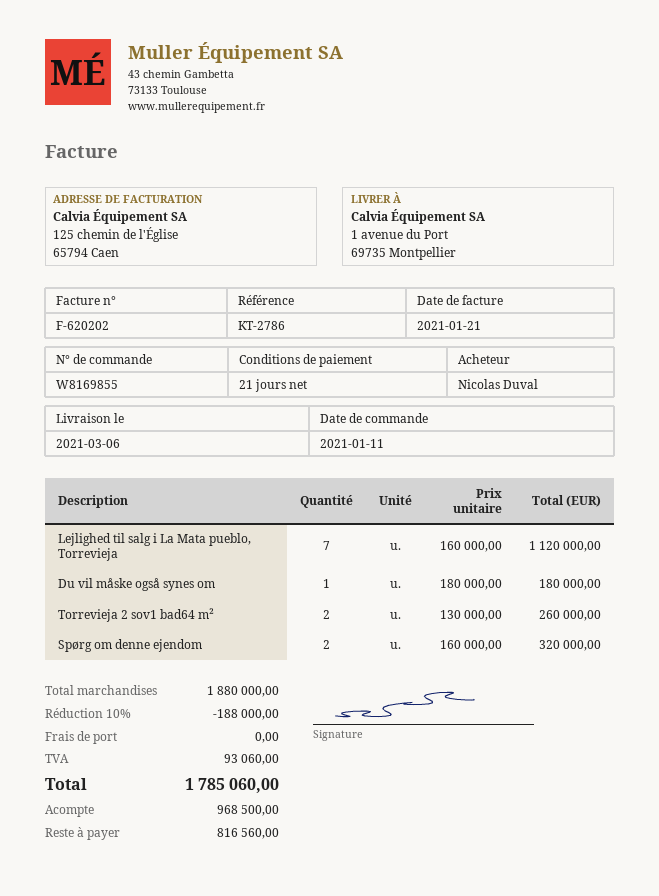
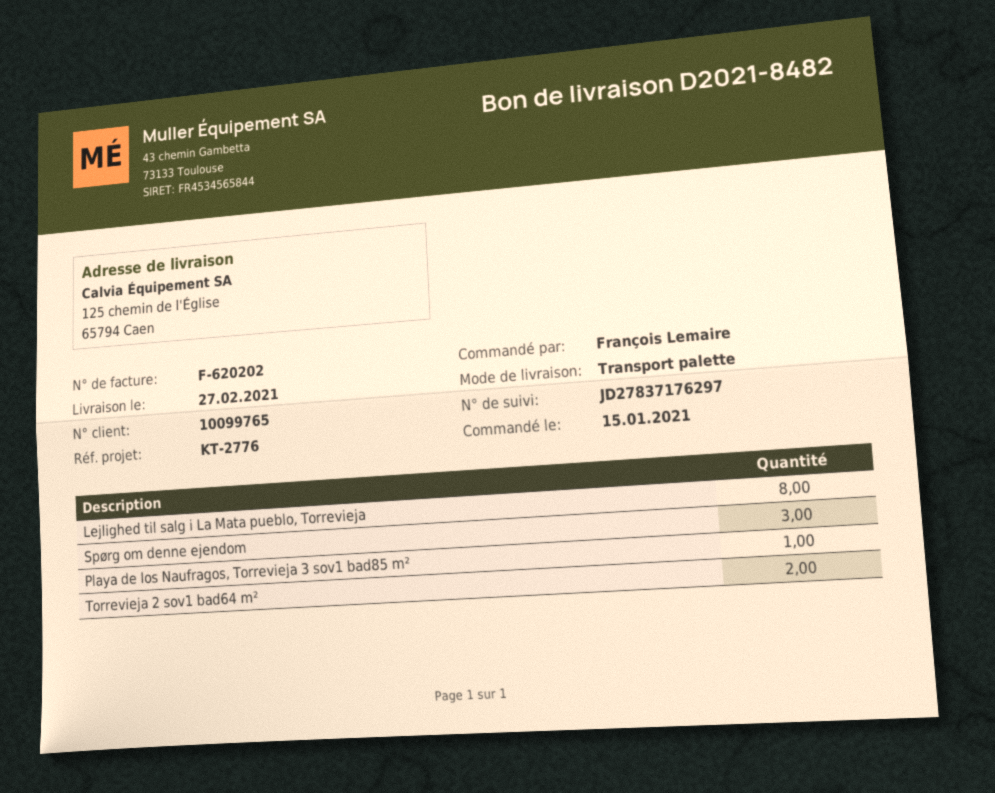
order date: 2021-01-11 -> 2021-01-15
delivery date: 2021-03-06 -> 2021-02-27
reference: KT-2786 -> KT-2776
ordered by: Nicolas Duval -> François Lemaire
ship to: 1 avenue du Port, 69735 Montpellier -> 125 chemin de l'Église, 65794 Caen
Lejlighed til salg i La Mata pueblo, Torrevieja: 7 -> 8
Du vil måske også synes om: 1 -> none
Spørg om denne ejendom: 2 -> 3
Playa de los Naufragos, Torrevieja 3 sov1 bad85 m²: none -> 1

